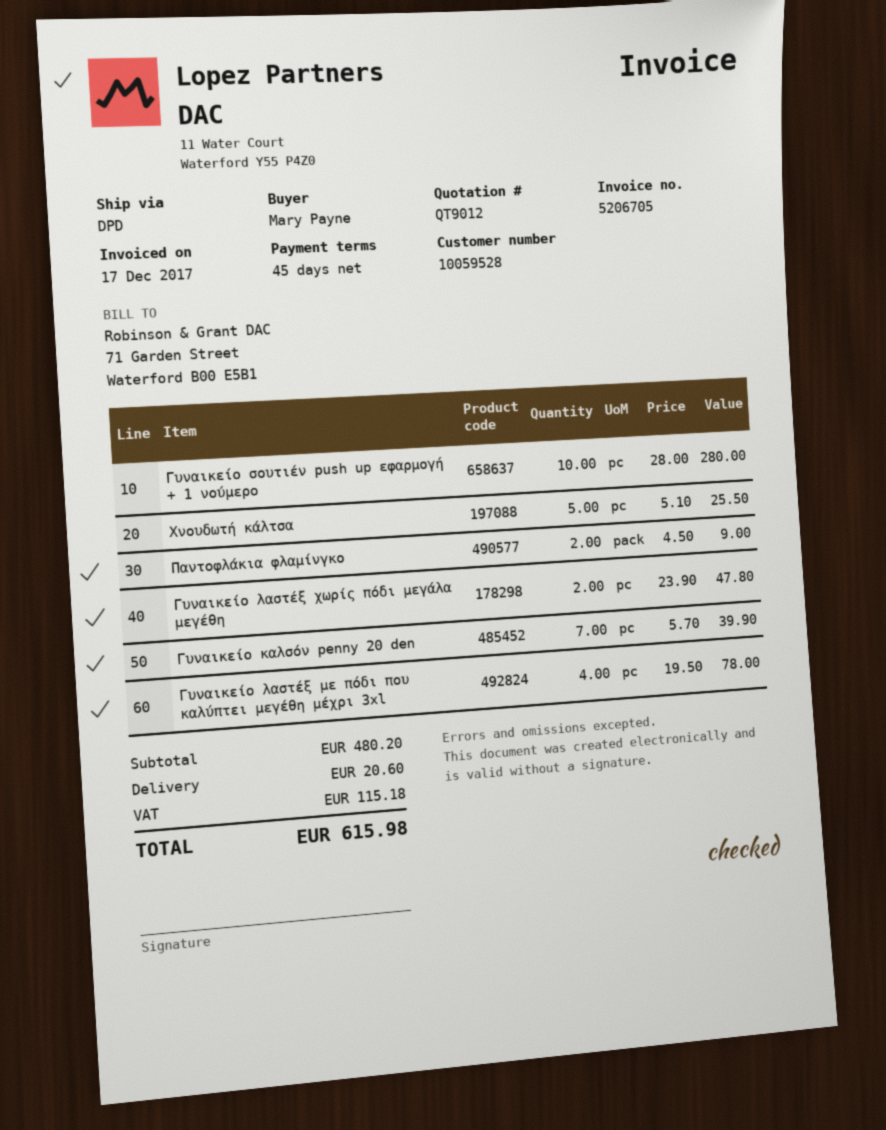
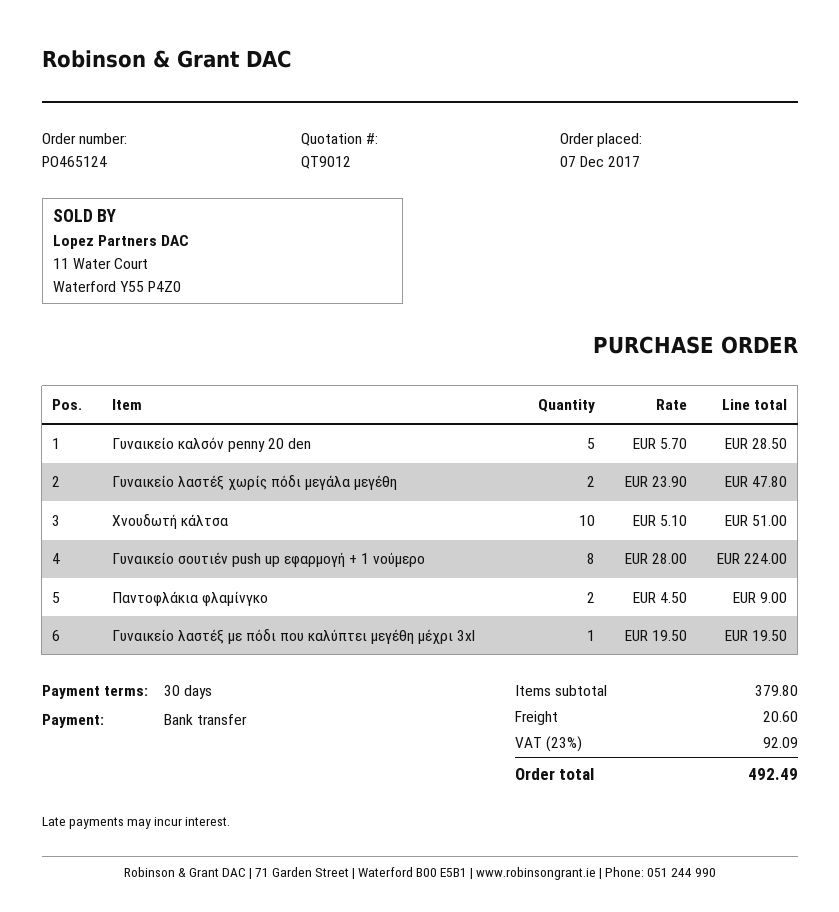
payment terms: 45 days -> 30 days
Γυναικείο σουτιέν push up εφαρμογή + 1 νούμερο: 10 x 28.00 = 280.00 -> 8 x 28.00 = 224.00
Χνουδωτή κάλτσα: 5 x 5.10 = 25.50 -> 10 x 5.10 = 51.00
Γυναικείο καλσόν penny 20 den: 7 x 5.70 = 39.90 -> 5 x 5.70 = 28.50
Γυναικείο λαστέξ με πόδι που καλύπτει μεγέθη μέχρι 3xl: 4 x 19.50 = 78.00 -> 1 x 19.50 = 19.50
subtotal: 480.20 -> 379.80
tax: 115.18 -> 92.09
total: 615.98 -> 492.49

